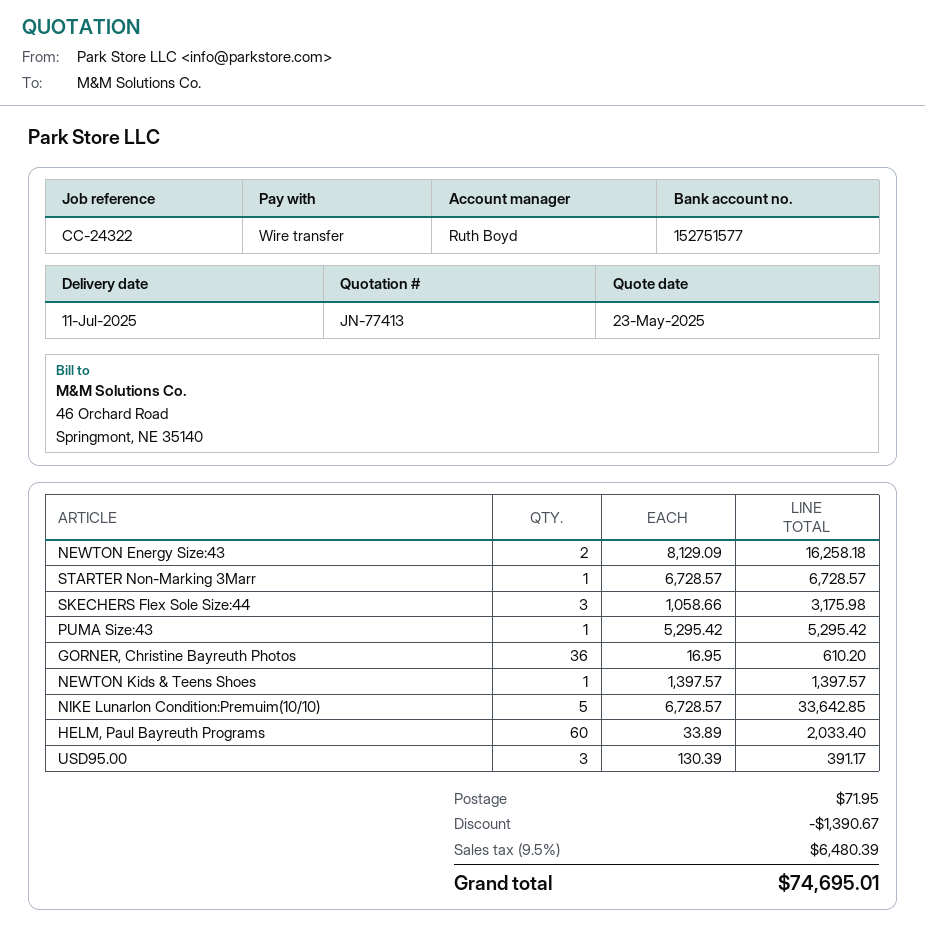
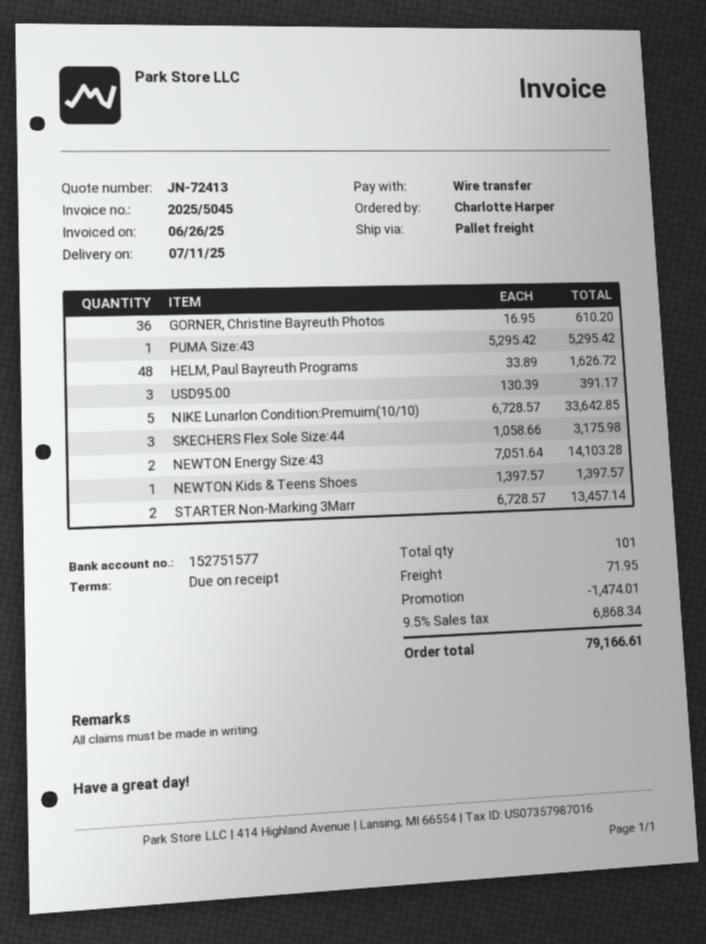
quote number: JN-77413 -> JN-72413
NEWTON Energy Size:43: 2 x 8129.09 = 16258.18 -> 2 x 7051.64 = 14103.28
STARTER Non-Marking 3Marr: 1 x 6728.57 = 6728.57 -> 2 x 6728.57 = 13457.14
HELM, Paul Bayreuth Programs: 60 x 33.89 = 2033.40 -> 48 x 33.89 = 1626.72
discount: 1390.67 -> 1474.01
tax: 9.5% = 6480.39 -> 9.5% = 6868.34
total: 74695.01 -> 79166.61

